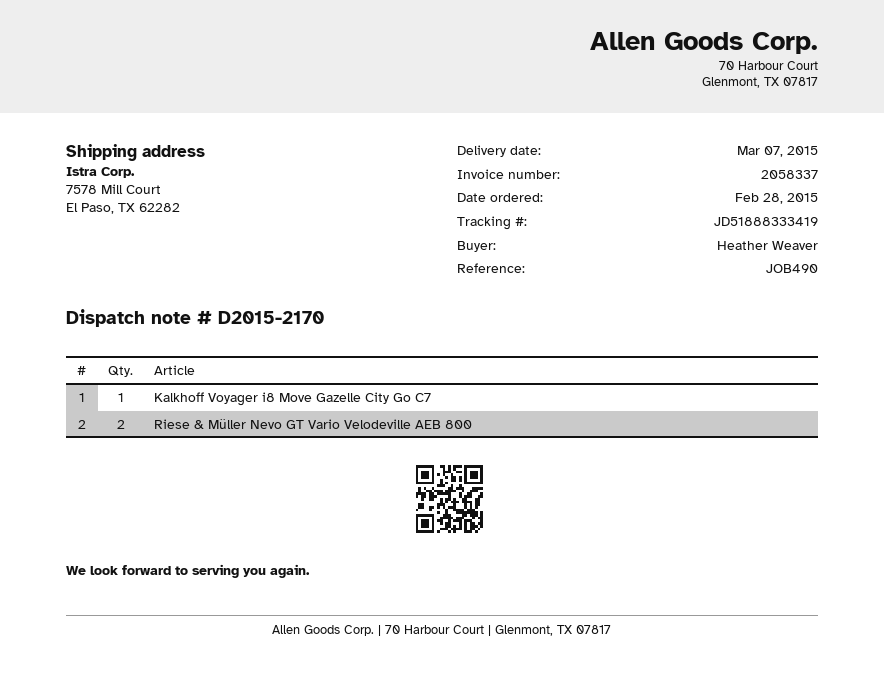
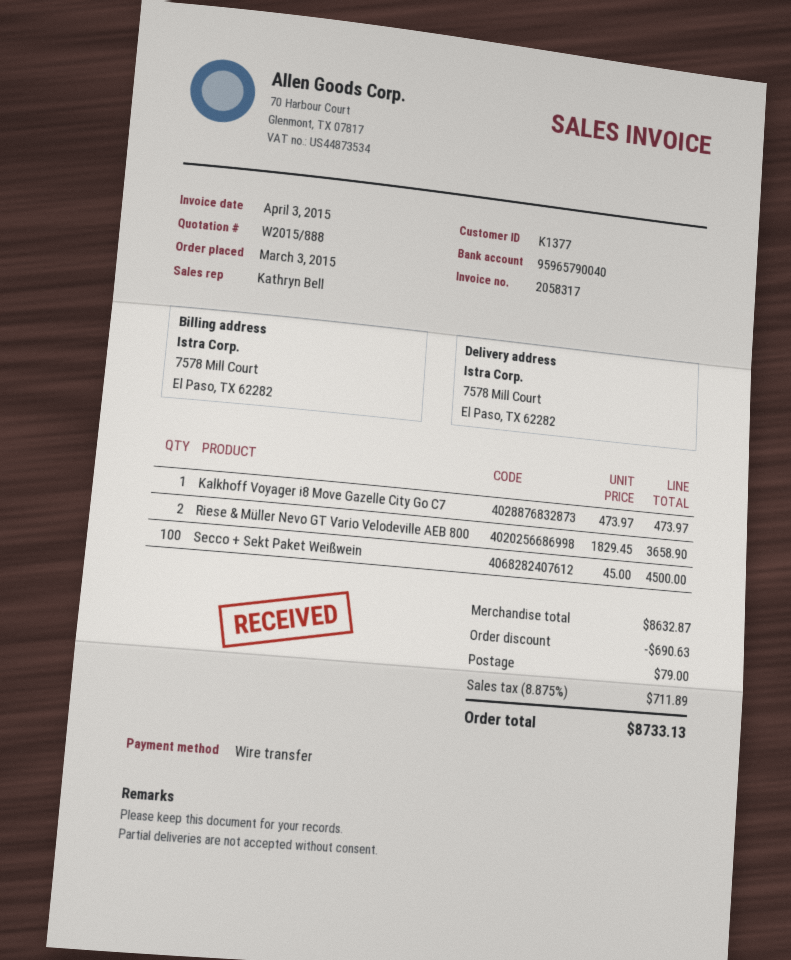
order date: 2015-02-28 -> 2015-03-03
invoice number: 2058337 -> 2058317
Secco + Sekt Paket Weißwein: none -> 100

